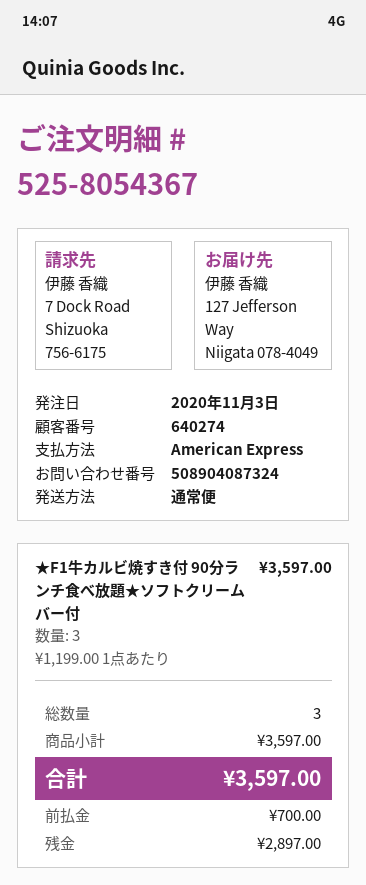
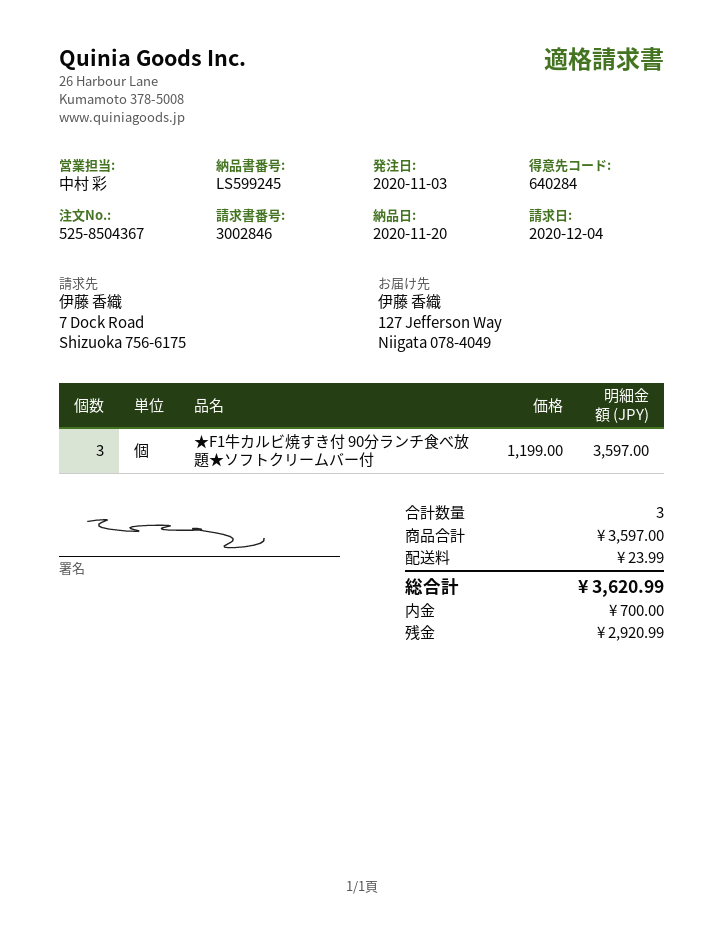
order number: 525-8054367 -> 525-8504367
customer number: 640274 -> 640284
shipping: none -> 23.99
total: 3597.00 -> 3620.99
balance: 2897.00 -> 2920.99

